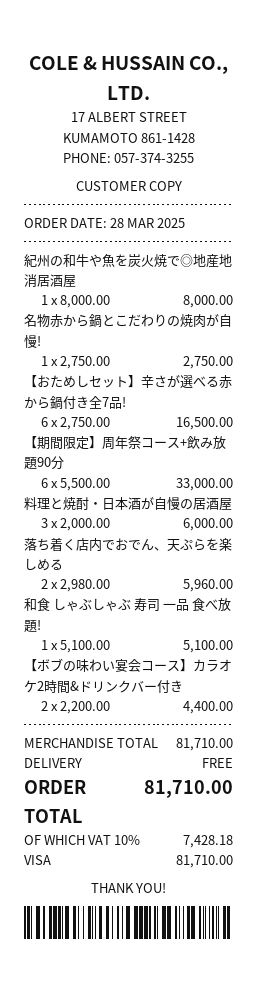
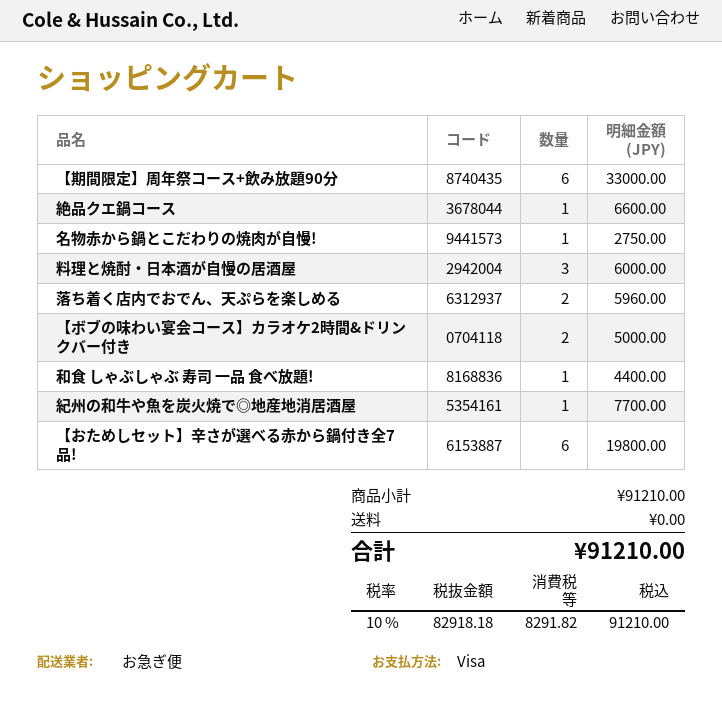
紀州の和牛や魚を炭火焼で◎地産地消居酒屋: 1 for 8000.00 -> 1 for 7700.00
【おためしセット】辛さが選べる赤から鍋付き全7品!: 6 for 16500.00 -> 6 for 19800.00
和食 しゃぶしゃぶ 寿司 一品 食べ放題!: 1 for 5100.00 -> 1 for 4400.00
【ボブの味わい宴会コース】カラオケ2時間&ドリンクバー付き: 2 for 4400.00 -> 2 for 5000.00
絶品クエ鍋コース: none -> 1 for 6600.00
subtotal: 81710.00 -> 91210.00
tax: 10% = 7428.18 -> 10% = 8291.82
total: 81710.00 -> 91210.00

